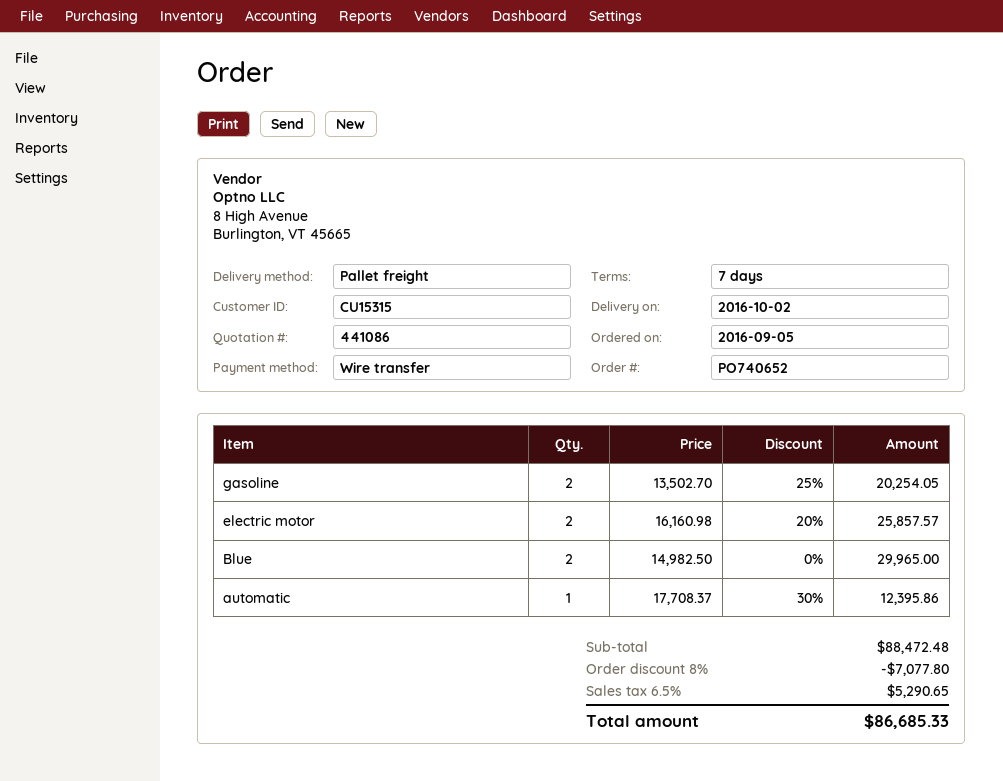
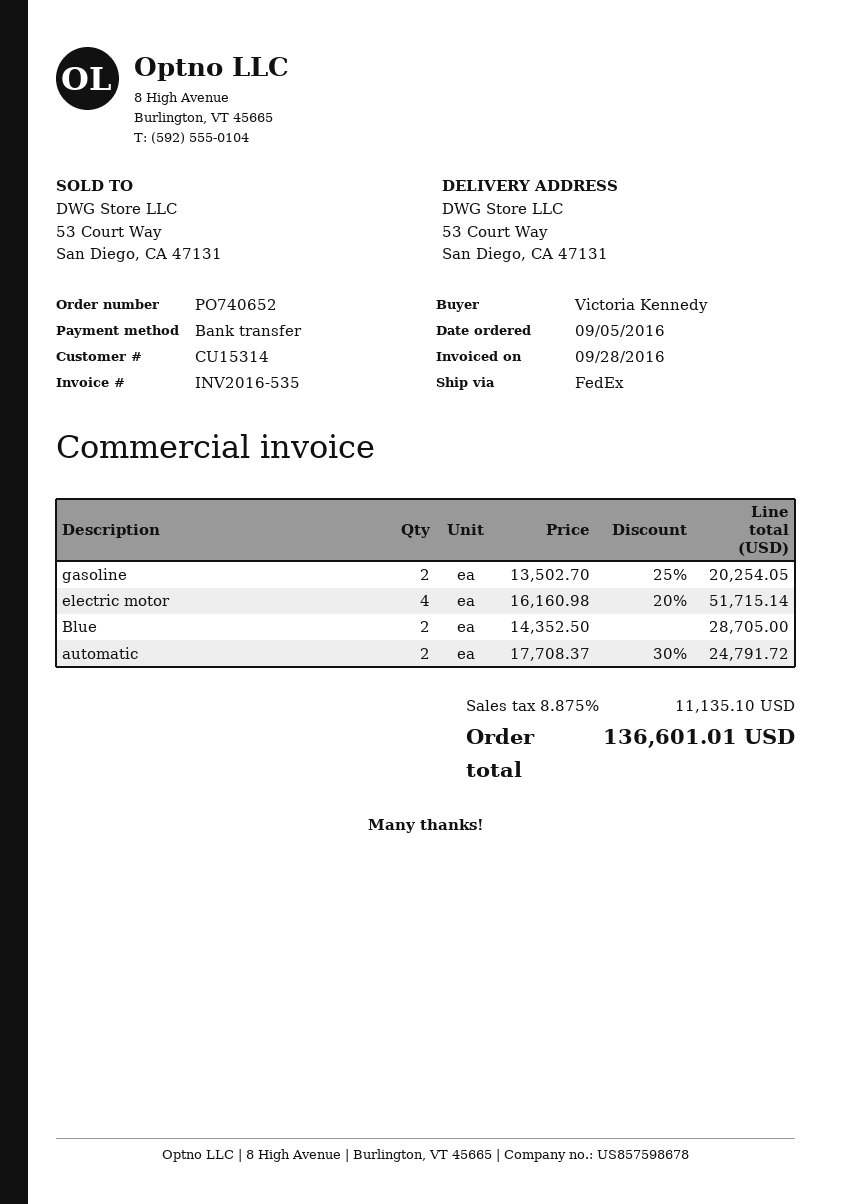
customer number: CU15315 -> CU15314
shipping method: pallet freight -> FedEx
electric motor: 2 x 16160.98 - 20% = 25857.57 -> 4 x 16160.98 - 20% = 51715.14
Blue: 2 x 14982.50 = 29965.00 -> 2 x 14352.50 = 28705.00
automatic: 1 x 17708.37 - 30% = 12395.86 -> 2 x 17708.37 - 30% = 24791.72
discount: 8% = 7077.80 -> none
tax: 6.5% = 5290.65 -> 8.875% = 11135.10
total: 86685.33 -> 136601.01

